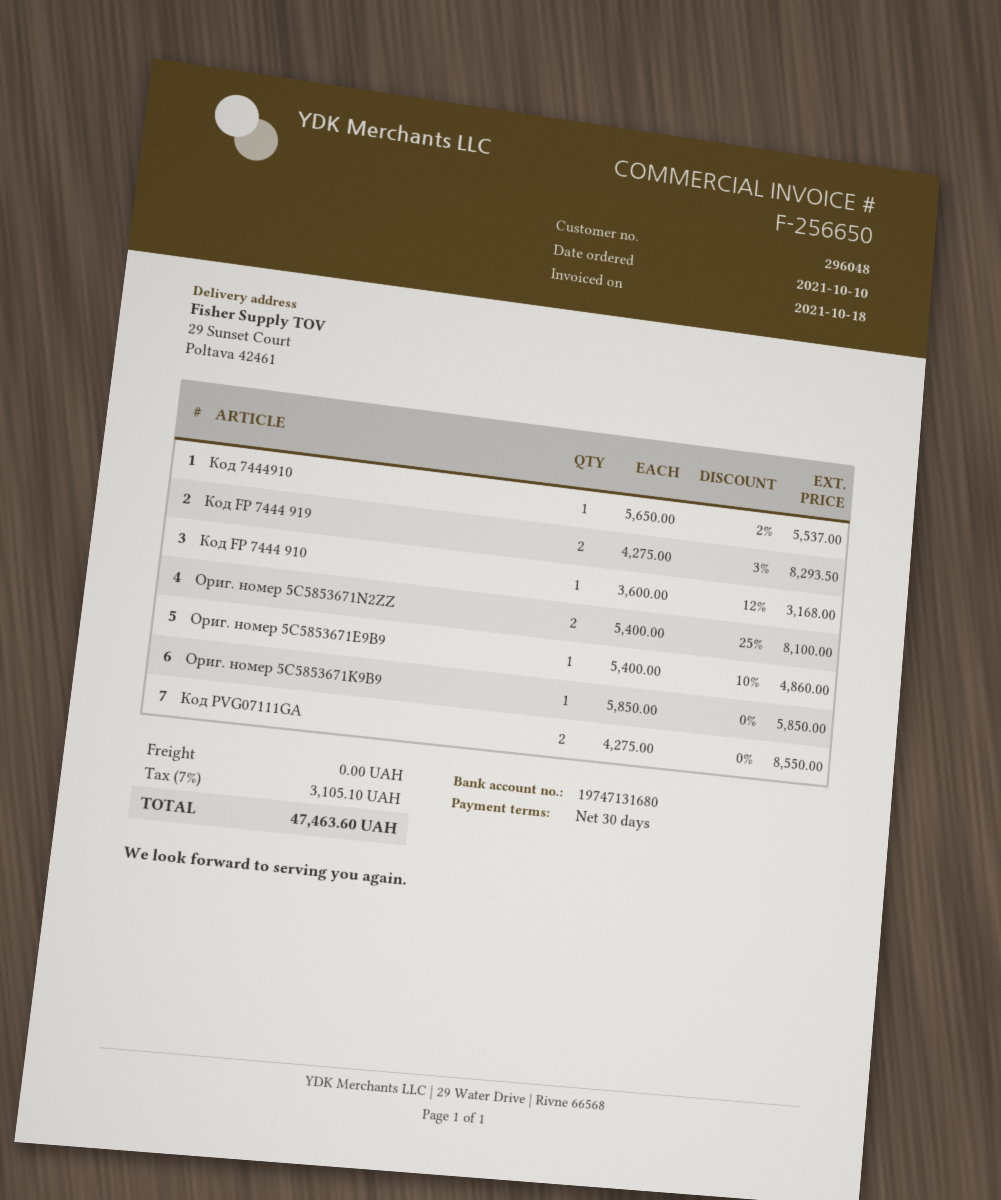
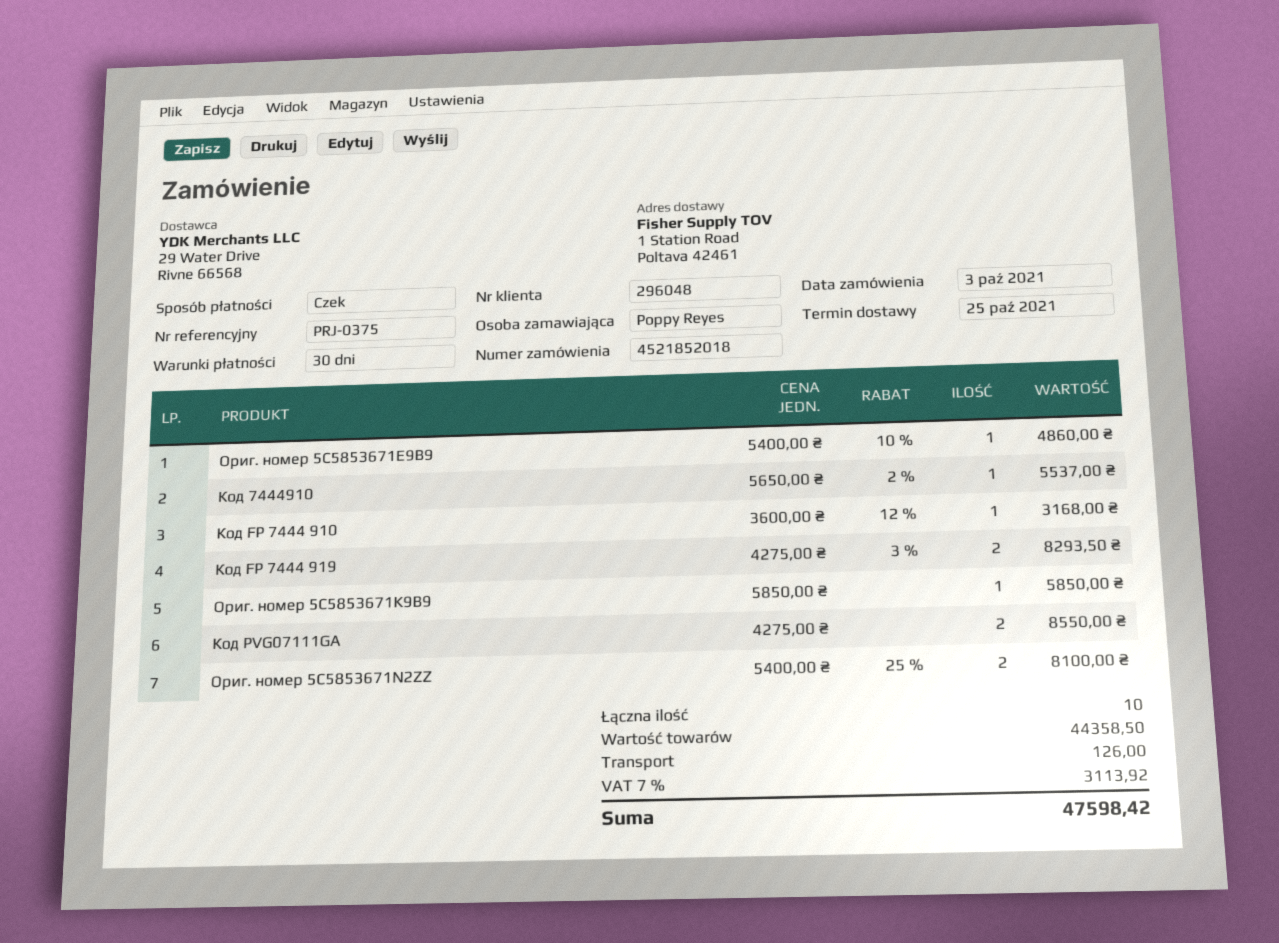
order date: 2021-10-10 -> 2021-10-03
ship to: 29 Sunset Court, Poltava 42461 -> 1 Station Road, Poltava 42461
shipping: 0.00 -> 126.00
tax: 7% = 3105.10 -> 7% = 3113.92
total: 47463.60 -> 47598.42

